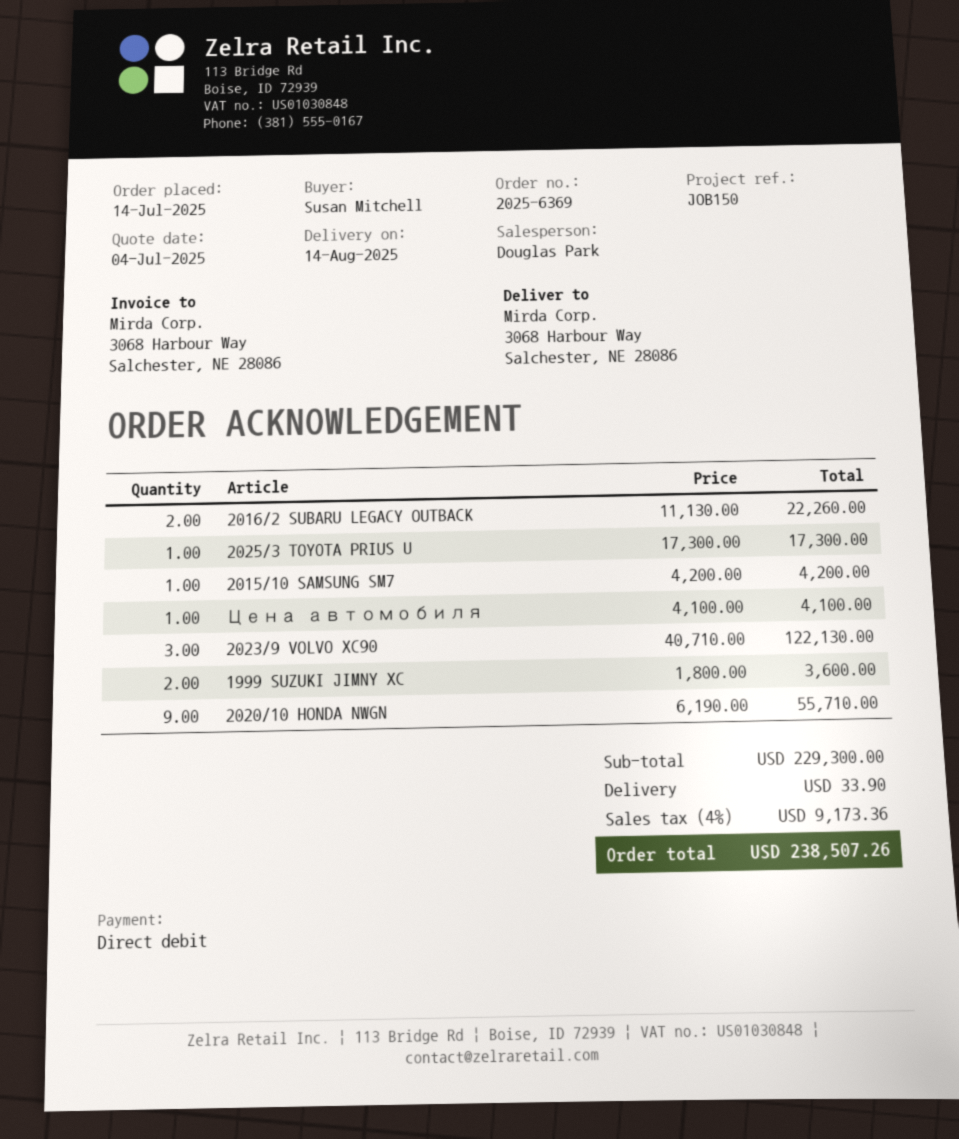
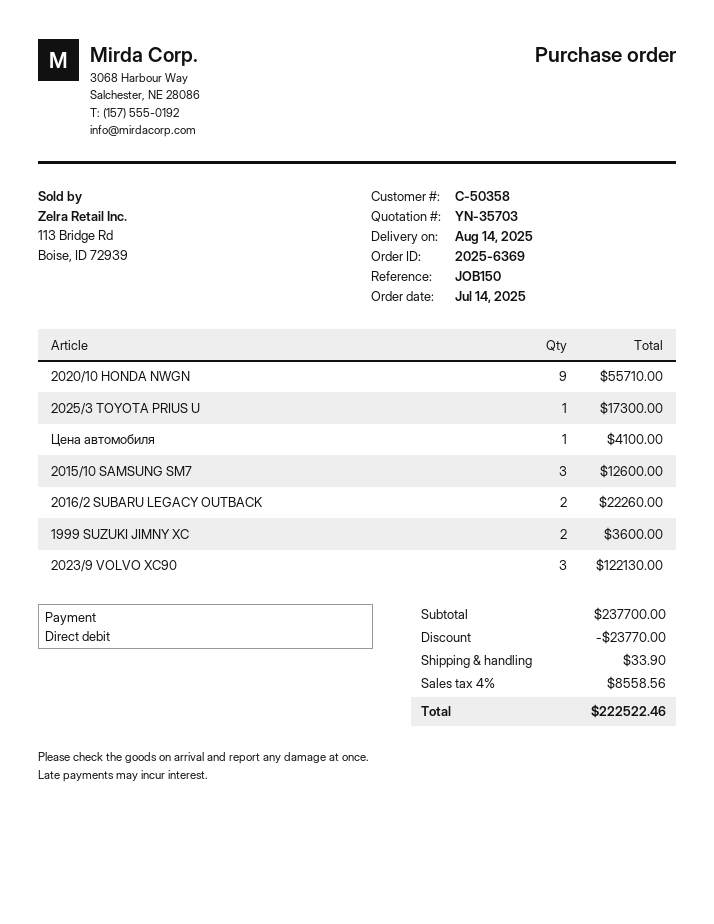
2015/10 SAMSUNG SM7: 1 for 4200.00 -> 3 for 12600.00
subtotal: 229300.00 -> 237700.00
discount: none -> 23770.00
tax: 4% = 9173.36 -> 4% = 8558.56
total: 238507.26 -> 222522.46

